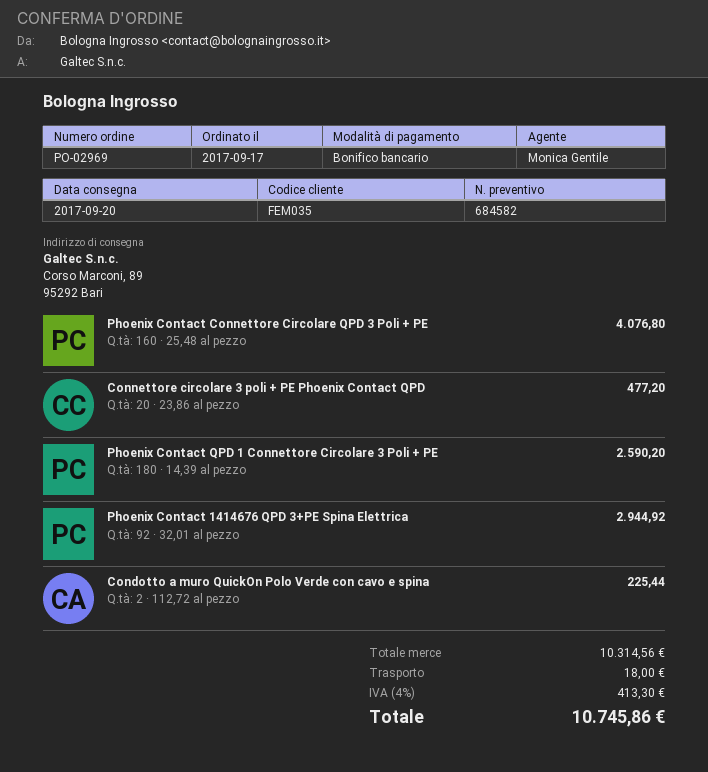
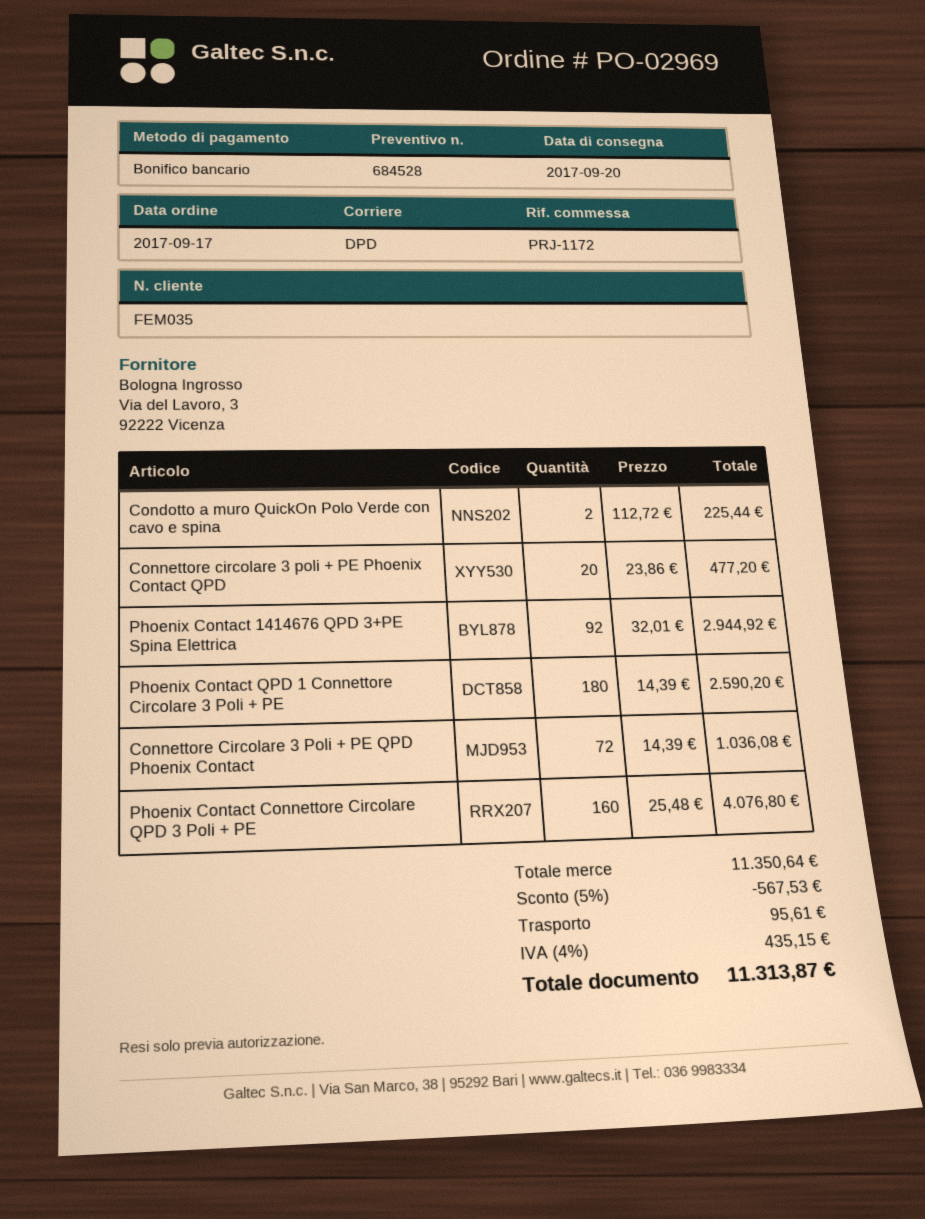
quote number: 684582 -> 684528
Connettore Circolare 3 Poli + PE QPD Phoenix Contact: none -> 72 x 14.39 = 1036.08
subtotal: 10314.56 -> 11350.64
discount: none -> 5% = 567.53
shipping: 18.00 -> 95.61
tax: 4% = 413.30 -> 4% = 435.15
total: 10745.86 -> 11313.87

